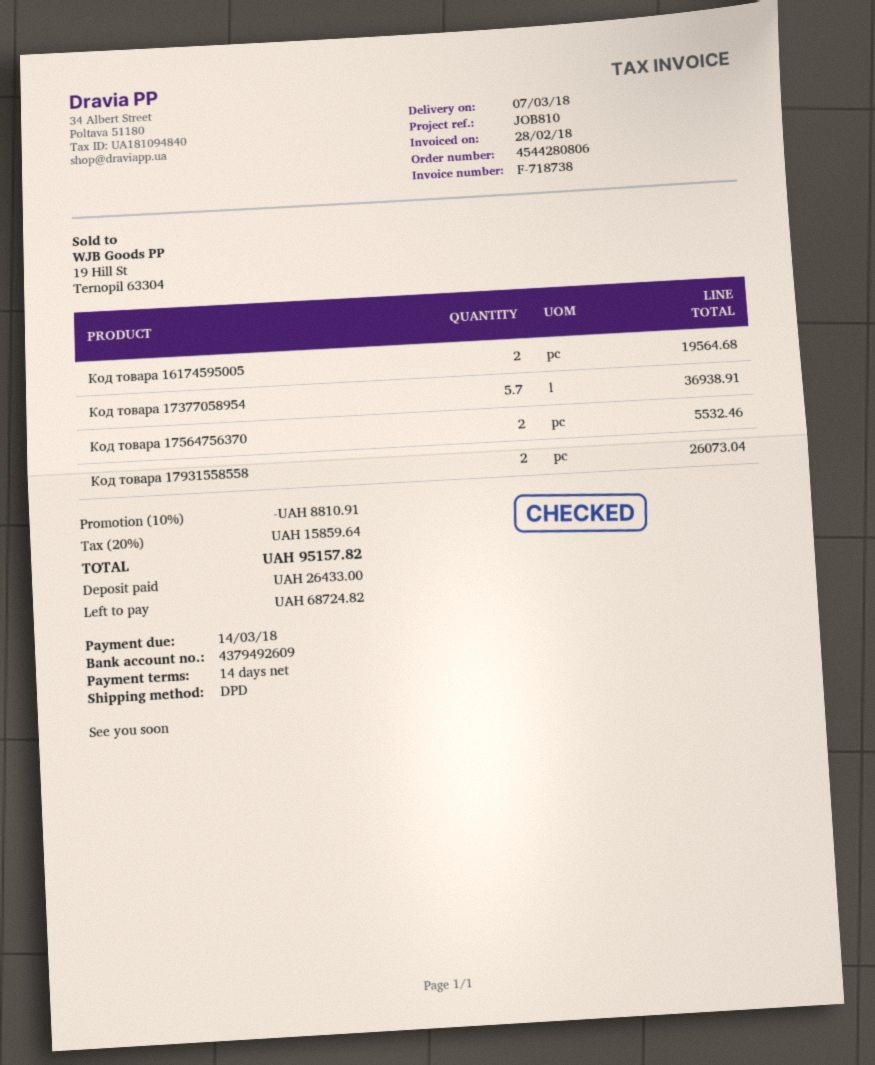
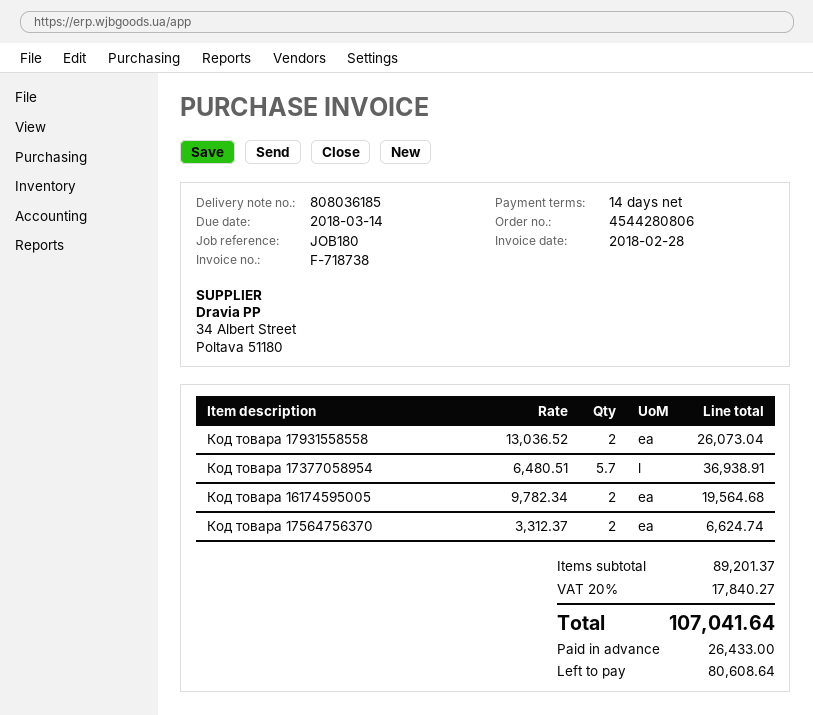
reference: JOB810 -> JOB180
Код товара 17564756370: 2 for 5532.46 -> 2 for 6624.74
discount: 10% = 8810.91 -> none
tax: 20% = 15859.64 -> 20% = 17840.27
total: 95157.82 -> 107041.64
balance: 68724.82 -> 80608.64

